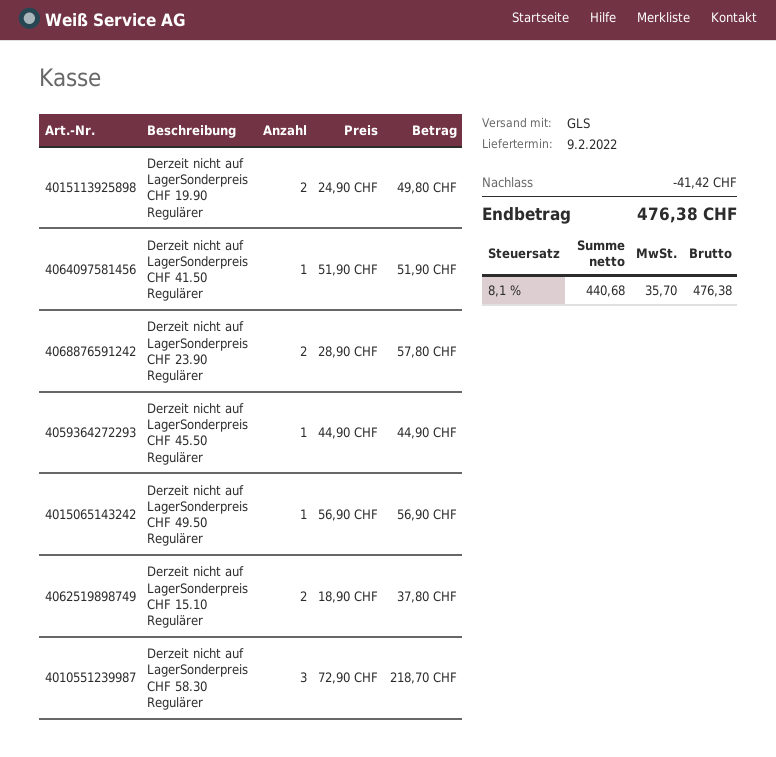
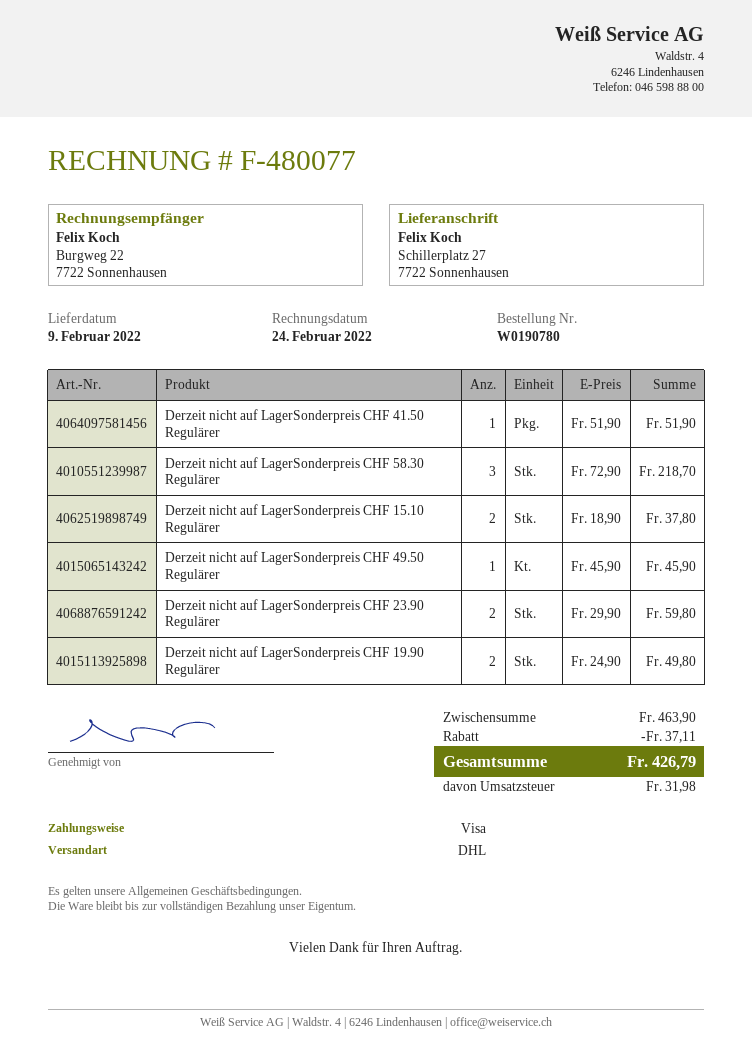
shipping method: GLS -> DHL
Derzeit nicht auf LagerSonderpreis CHF 23.90 Regulärer: 2 x 28.90 = 57.80 -> 2 x 29.90 = 59.80
Derzeit nicht auf LagerSonderpreis CHF 45.50 Regulärer: 1 x 44.90 = 44.90 -> none
Derzeit nicht auf LagerSonderpreis CHF 49.50 Regulärer: 1 x 56.90 = 56.90 -> 1 x 45.90 = 45.90
discount: 41.42 -> 37.11
tax: 35.70 -> 31.98
total: 476.38 -> 426.79

